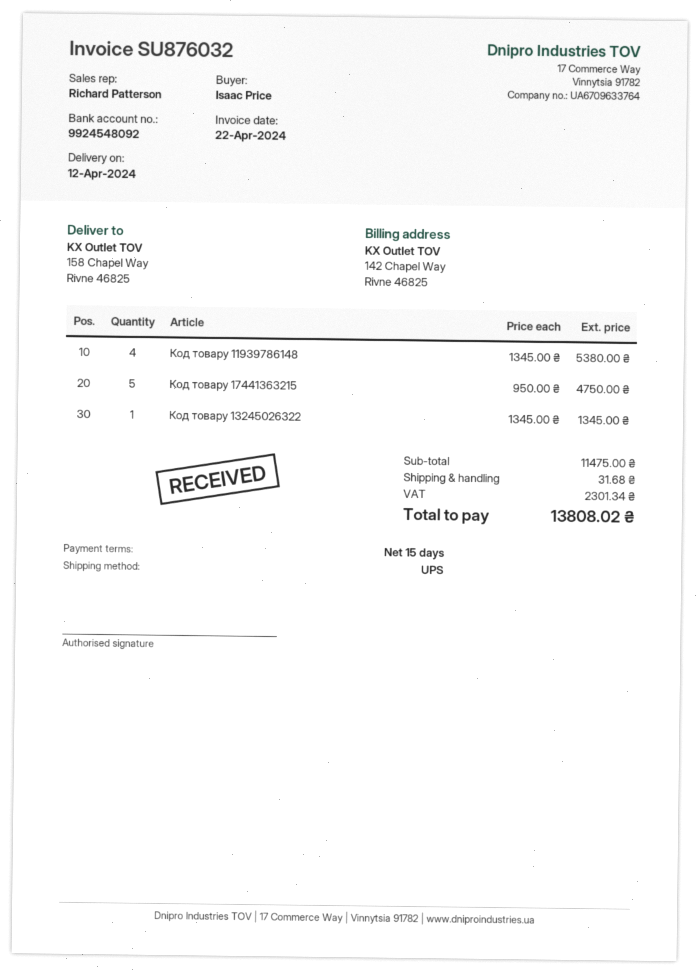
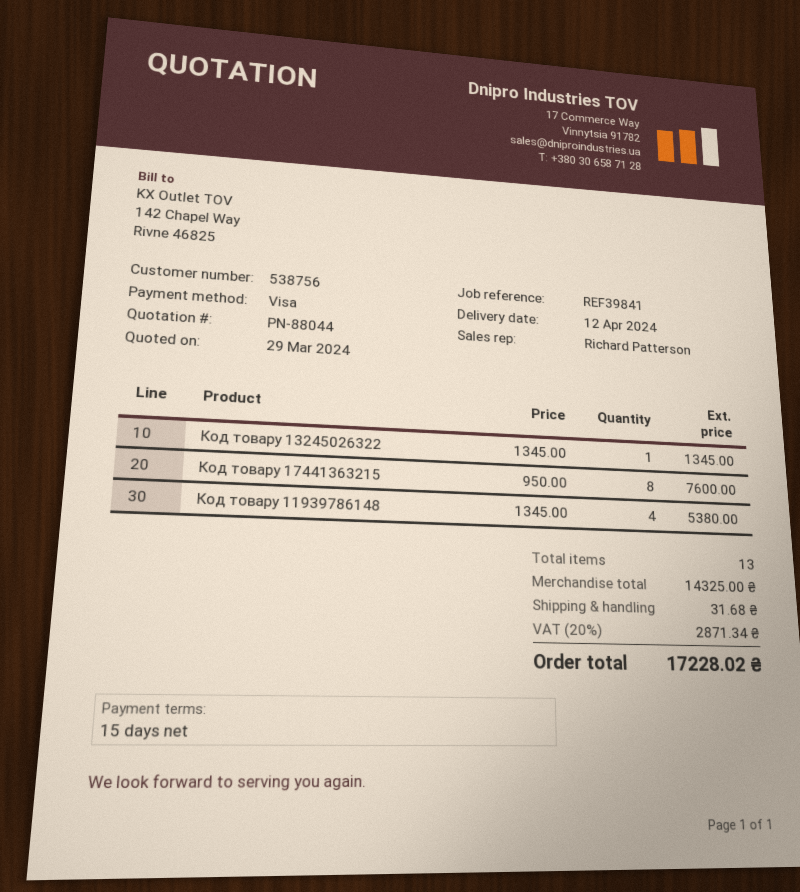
Код товару 17441363215: 5 x 950.00 = 4750.00 -> 8 x 950.00 = 7600.00
subtotal: 11475.00 -> 14325.00
tax: 2301.34 -> 2871.34
total: 13808.02 -> 17228.02

